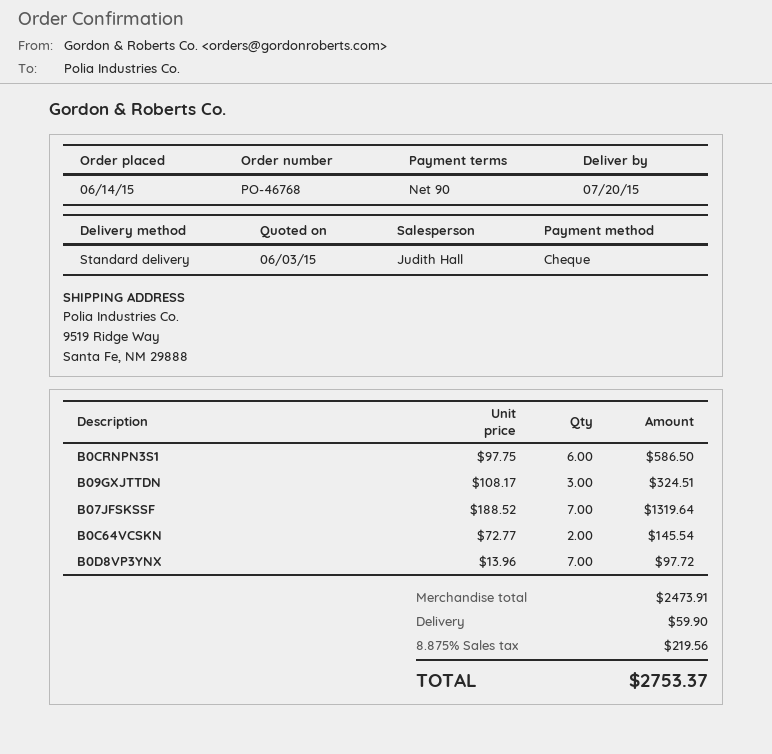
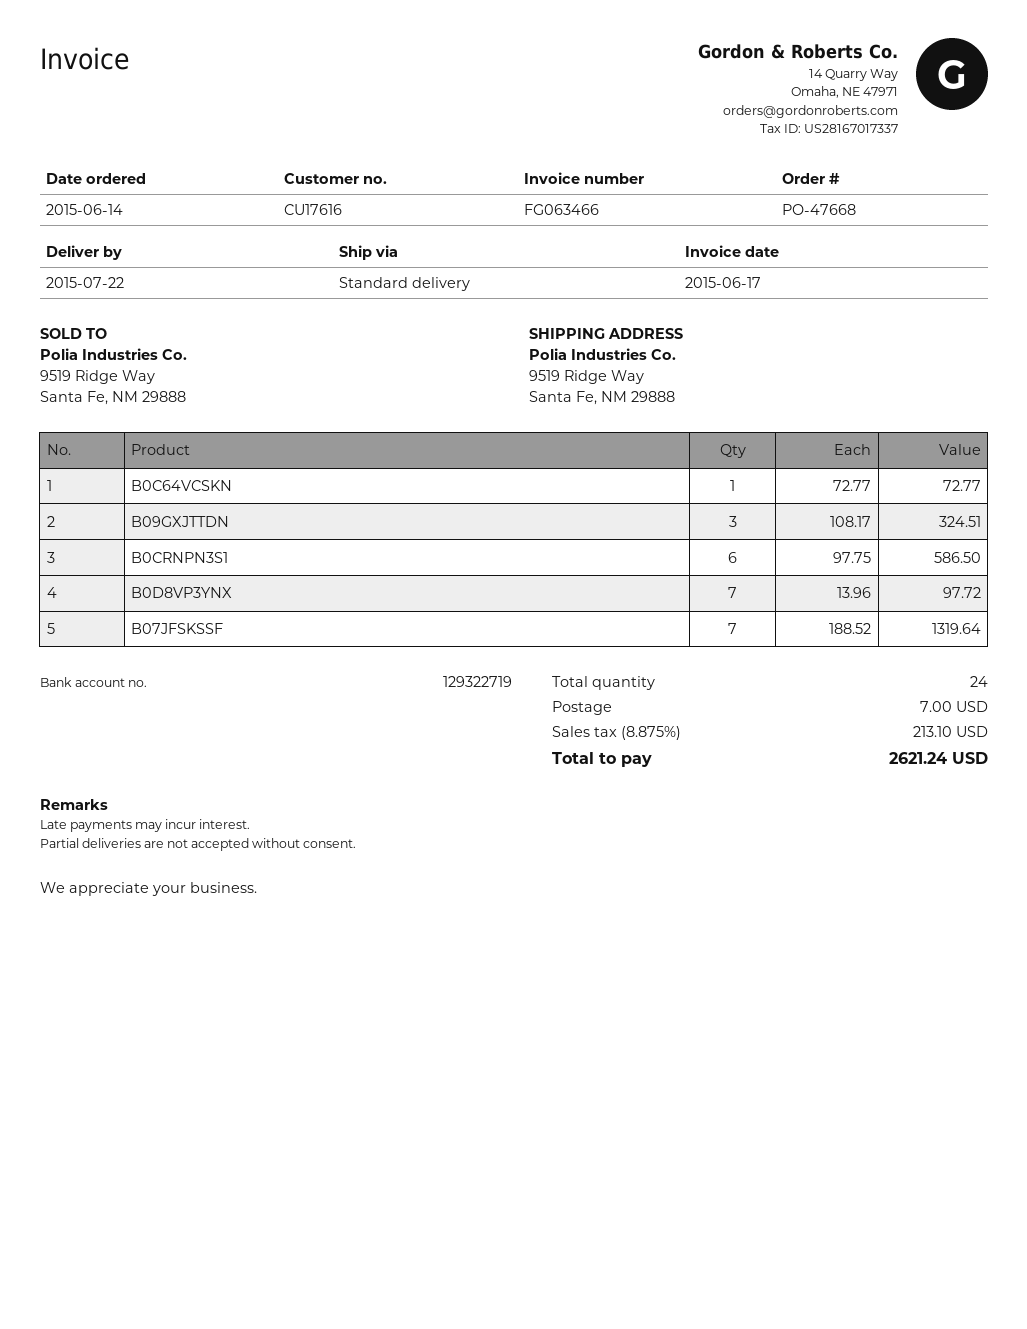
order number: PO-46768 -> PO-47668
delivery date: 2015-07-20 -> 2015-07-22
B0C64VCSKN: 2 x 72.77 = 145.54 -> 1 x 72.77 = 72.77
shipping: 59.90 -> 7.00
tax: 8.875% = 219.56 -> 8.875% = 213.10
total: 2753.37 -> 2621.24

